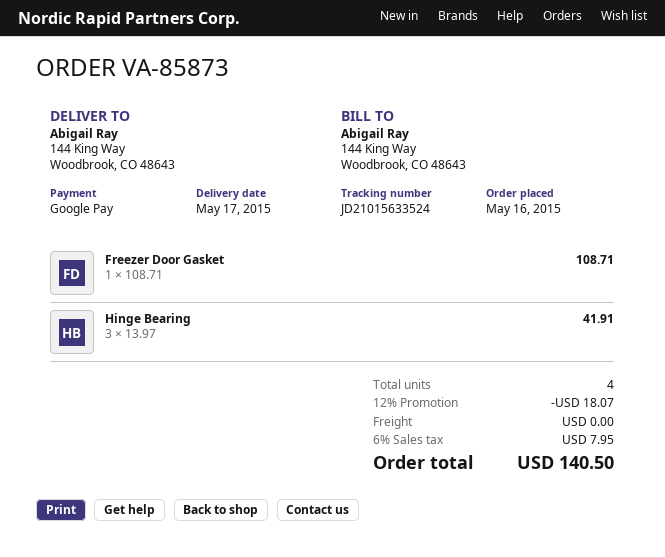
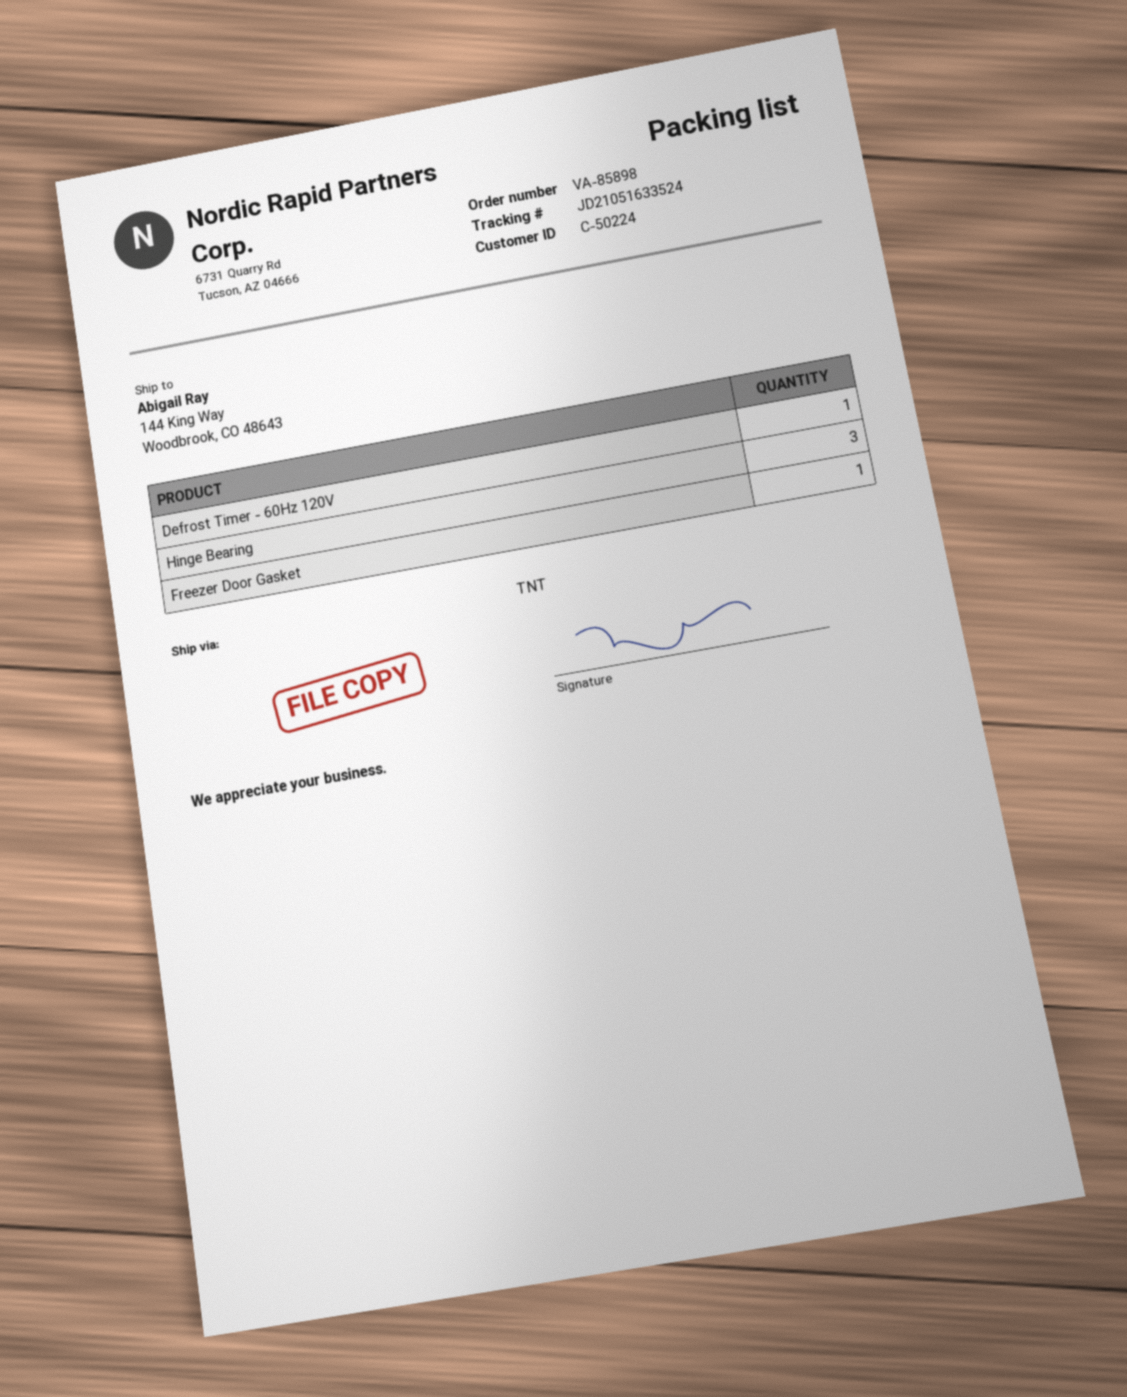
order number: VA-85873 -> VA-85898
tracking number: JD21015633524 -> JD21051633524
Defrost Timer - 60Hz 120V: none -> 1

